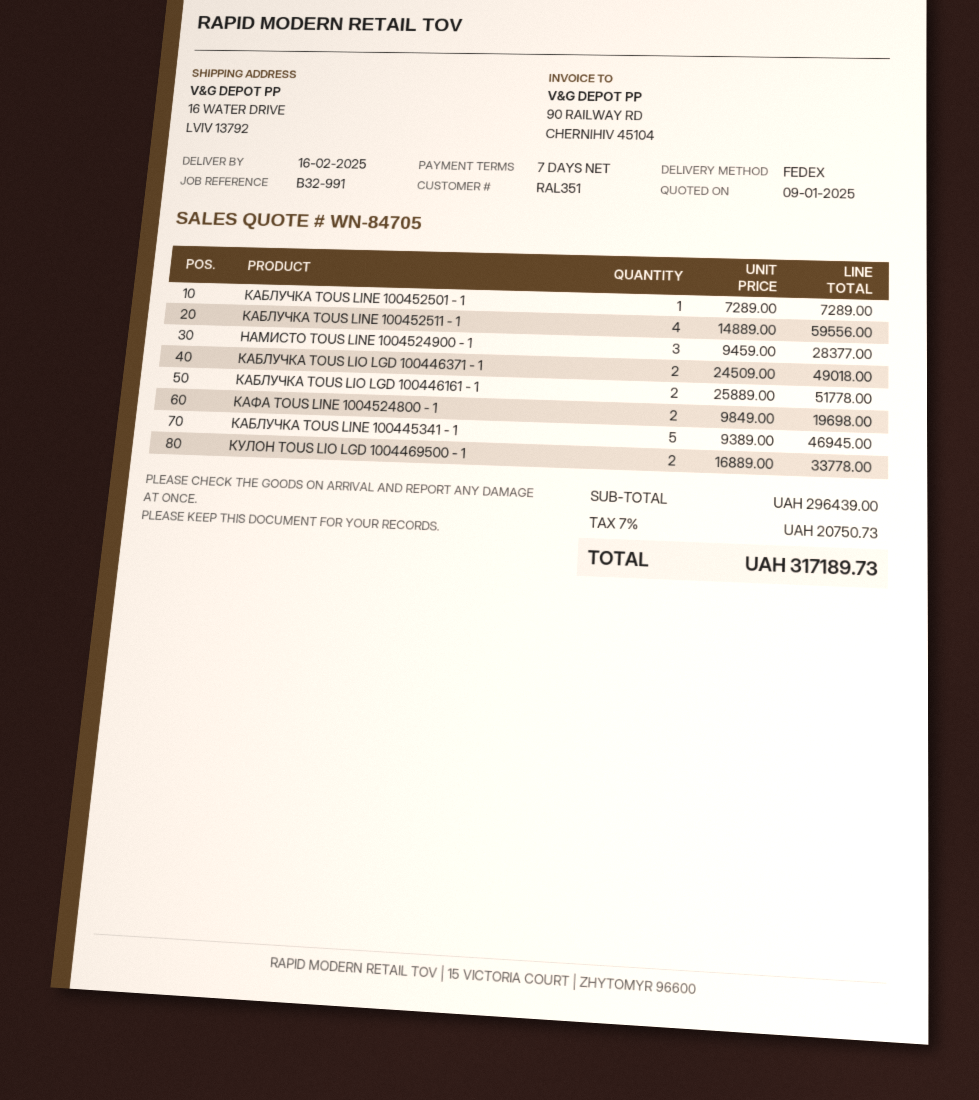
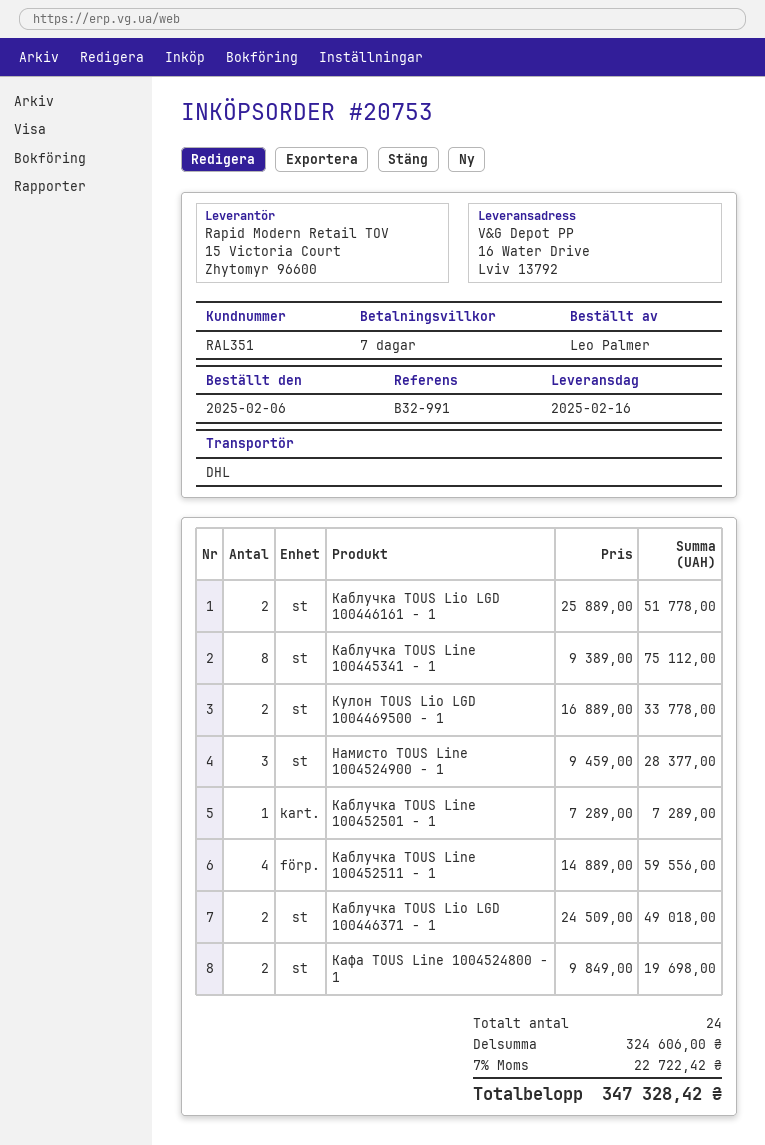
shipping method: FedEx -> DHL
КАБЛУЧКА TOUS LINE 100445341 - 1: 5 x 9389.00 = 46945.00 -> 8 x 9389.00 = 75112.00
subtotal: 296439.00 -> 324606.00
tax: 7% = 20750.73 -> 7% = 22722.42
total: 317189.73 -> 347328.42

